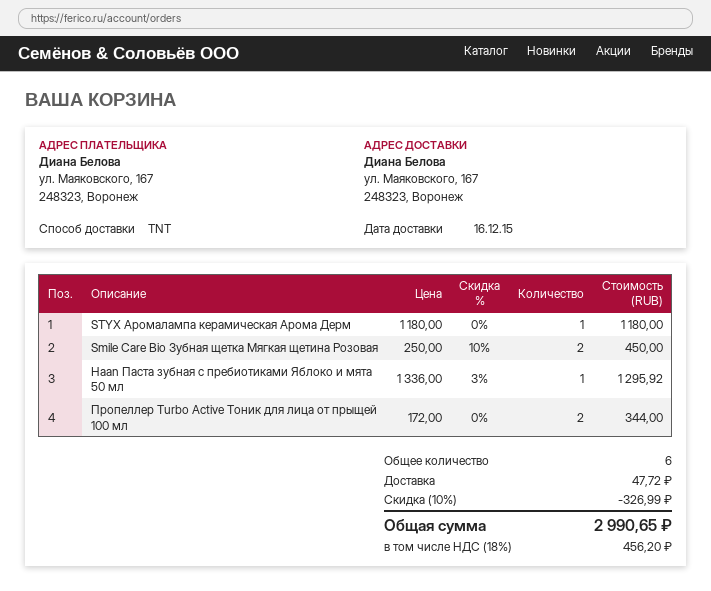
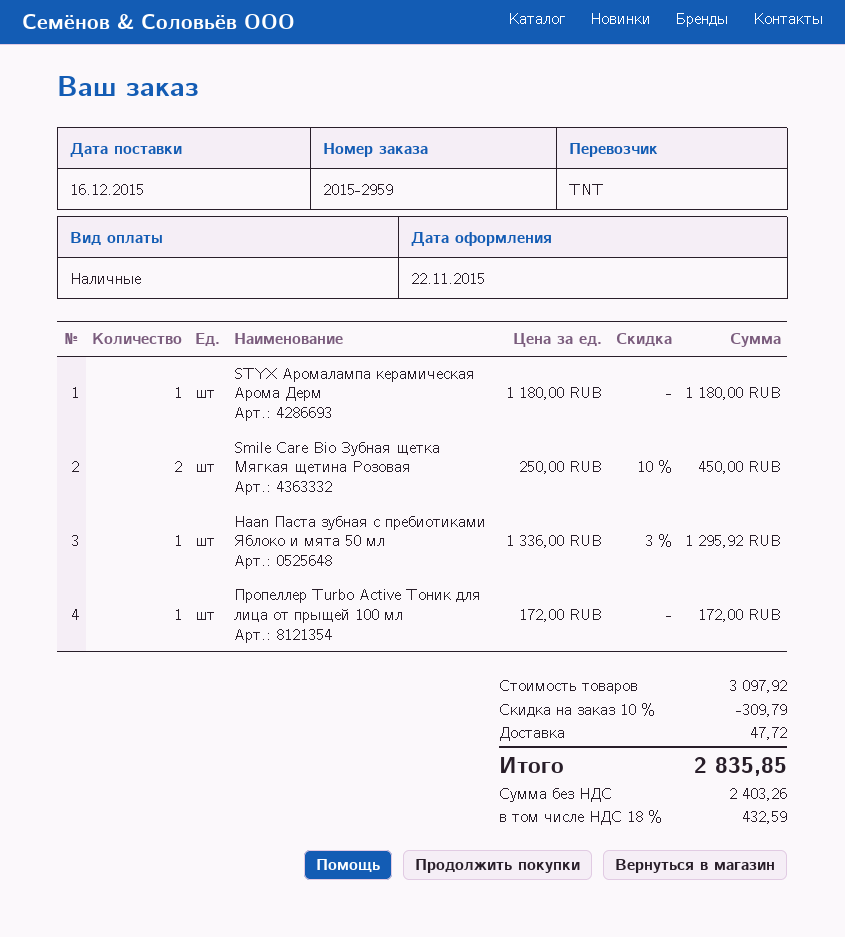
Пропеллер Turbo Active Тоник для лица от прыщей 100 мл: 2 x 172.00 = 344.00 -> 1 x 172.00 = 172.00
discount: 10% = 326.99 -> 10% = 309.79
tax: 18% = 456.20 -> 18% = 432.59
total: 2990.65 -> 2835.85

